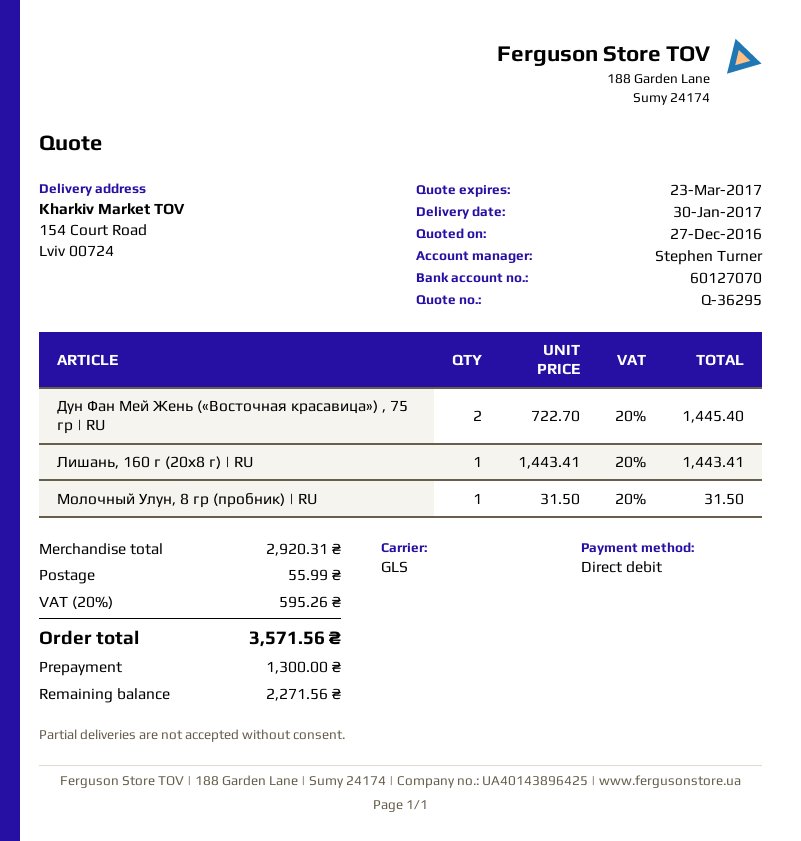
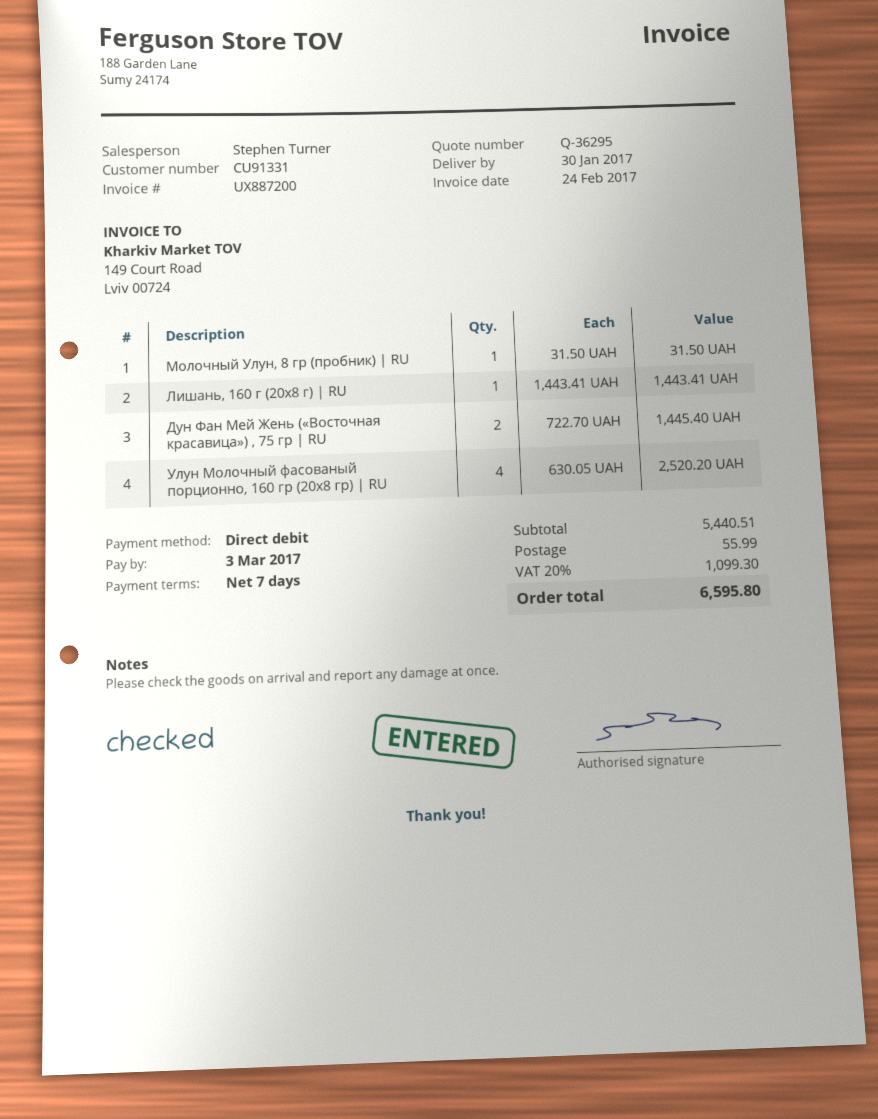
Улун Молочный фасованый порционно, 160 гр (20х8 гр) | RU: none -> 4 x 630.05 = 2520.20
subtotal: 2920.31 -> 5440.51
tax: 20% = 595.26 -> 20% = 1099.30
total: 3571.56 -> 6595.80

